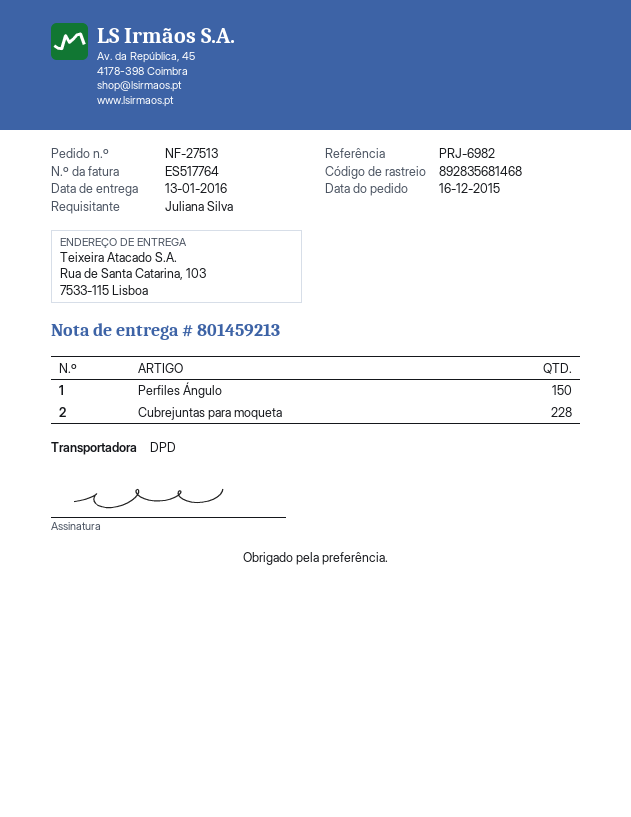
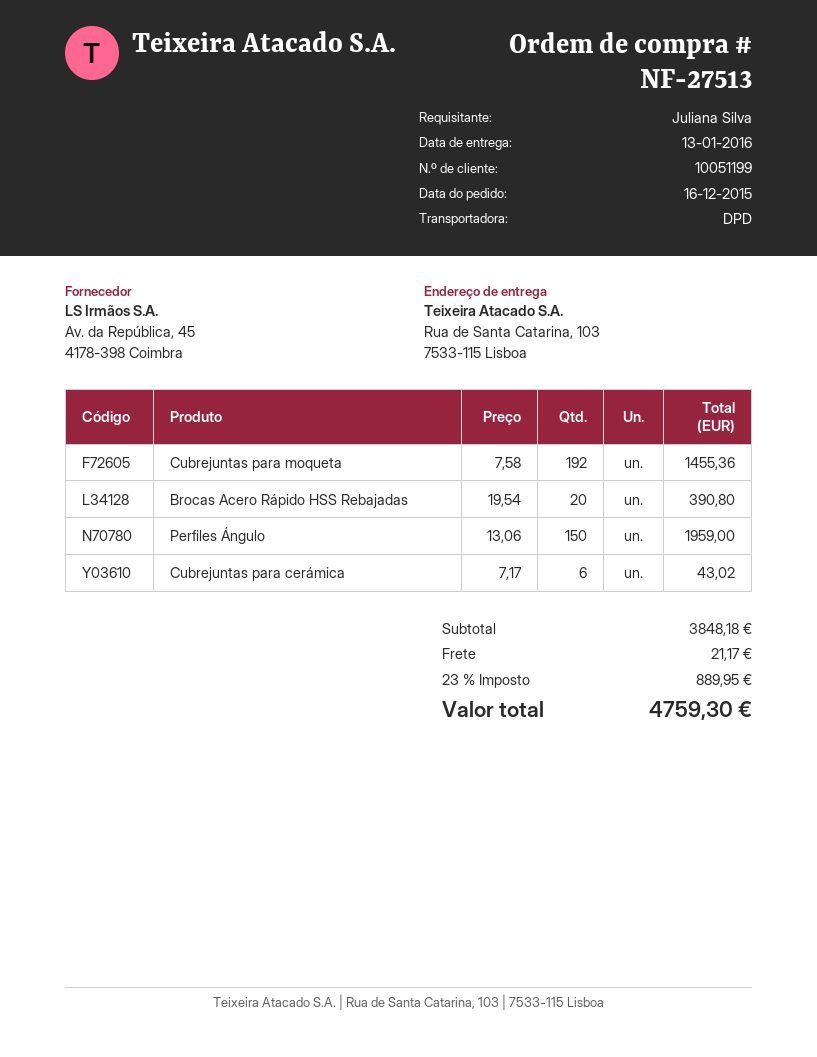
Cubrejuntas para moqueta: 228 -> 192
Brocas Acero Rápido HSS Rebajadas: none -> 20
Cubrejuntas para cerámica: none -> 6

